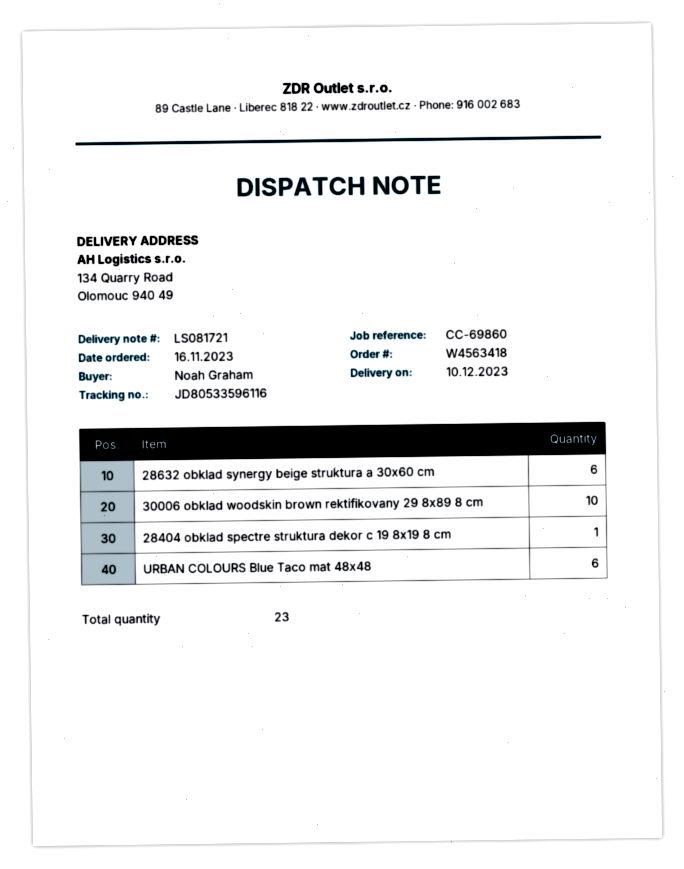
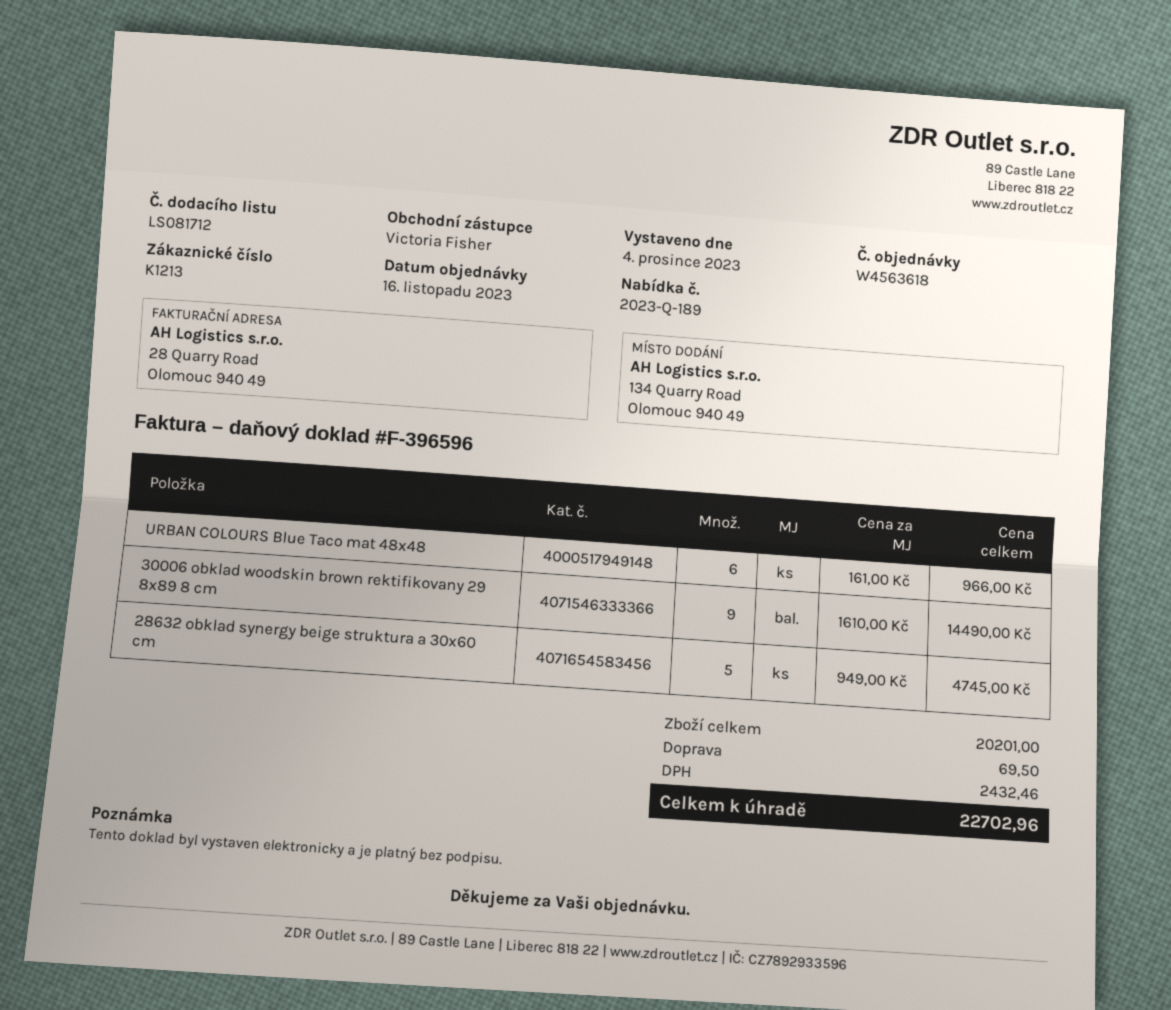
order number: W4563418 -> W4563618
delivery note number: LS081721 -> LS081712
28632 obklad synergy beige struktura a 30x60 cm: 6 -> 5
30006 obklad woodskin brown rektifikovany 29 8x89 8 cm: 10 -> 9
28404 obklad spectre struktura dekor c 19 8x19 8 cm: 1 -> none

